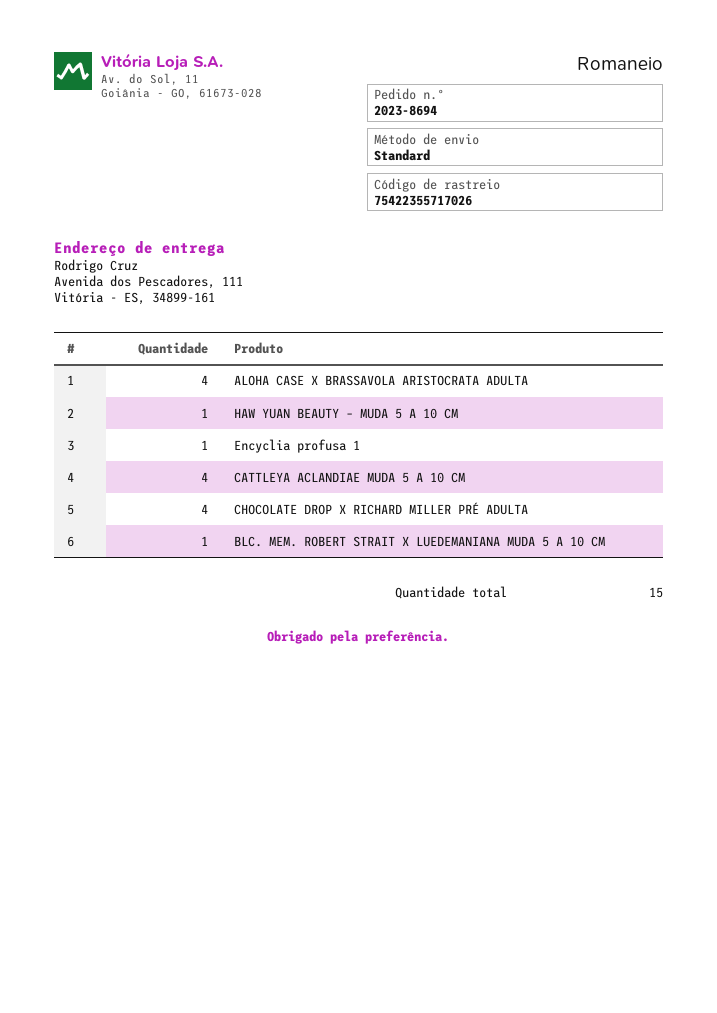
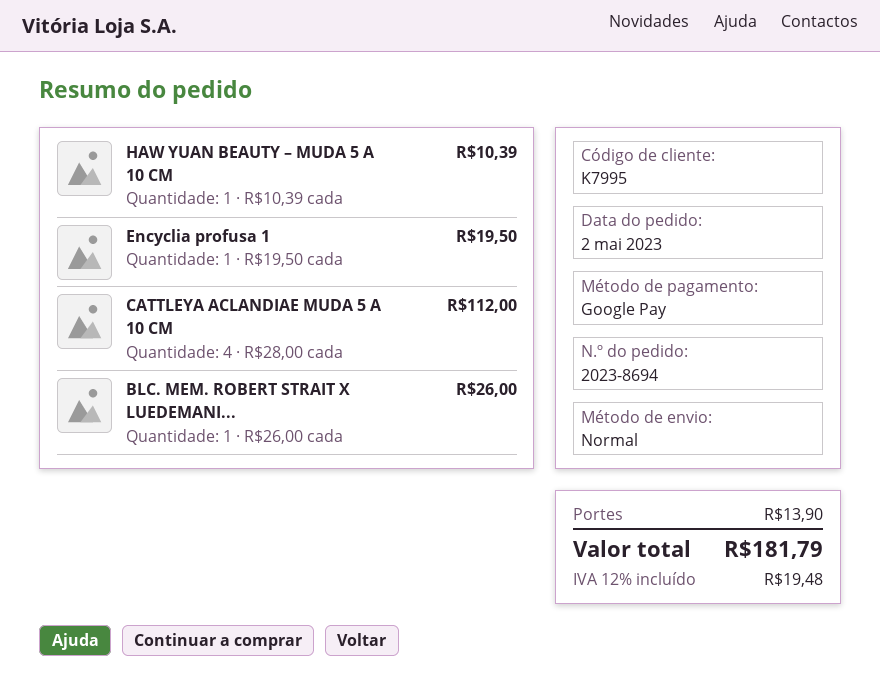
ALOHA CASE X BRASSAVOLA ARISTOCRATA ADULTA: 4 -> none
CHOCOLATE DROP X RICHARD MILLER PRÉ ADULTA: 4 -> none

